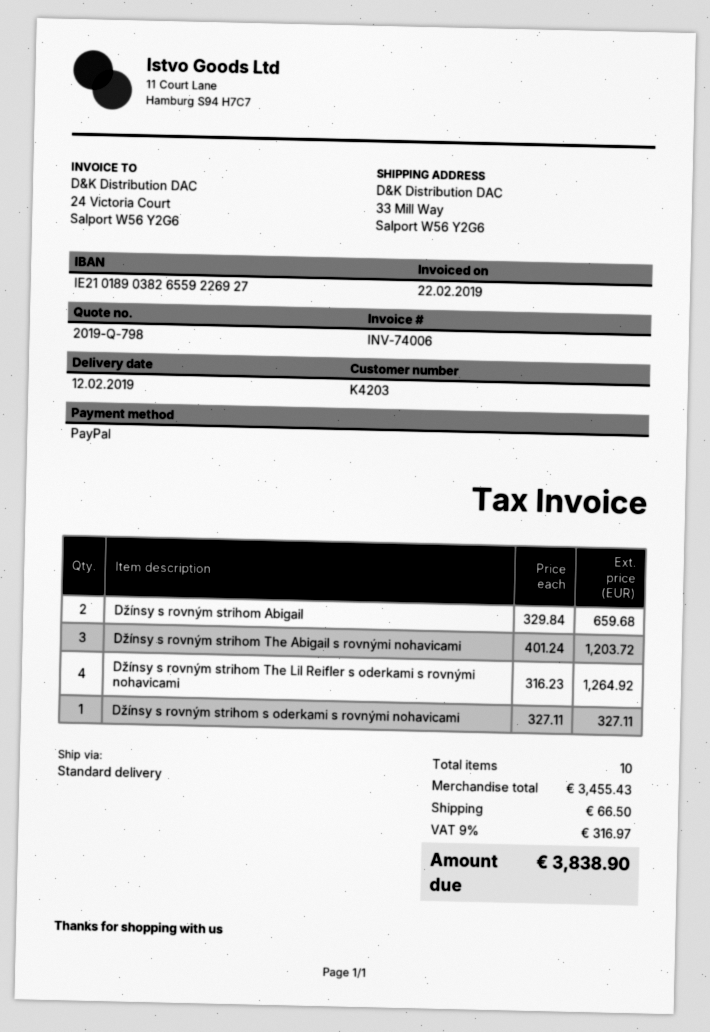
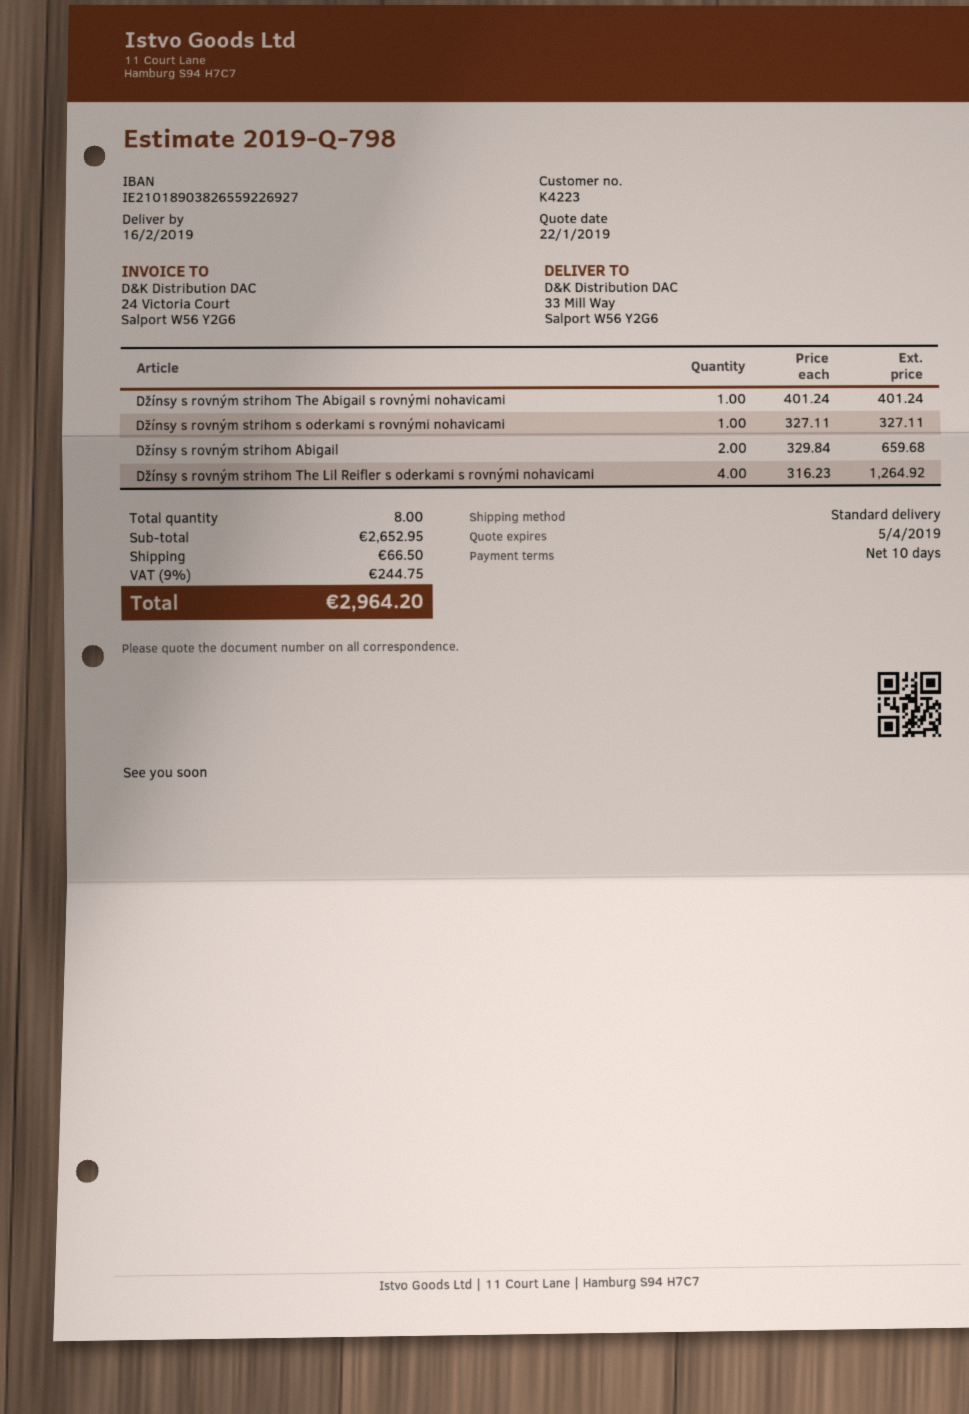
delivery date: 2019-02-12 -> 2019-02-16
customer number: K4203 -> K4223
Džínsy s rovným strihom The Abigail s rovnými nohavicami: 3 x 401.24 = 1203.72 -> 1 x 401.24 = 401.24
total quantity: 10 -> 8
subtotal: 3455.43 -> 2652.95
tax: 9% = 316.97 -> 9% = 244.75
total: 3838.90 -> 2964.20

